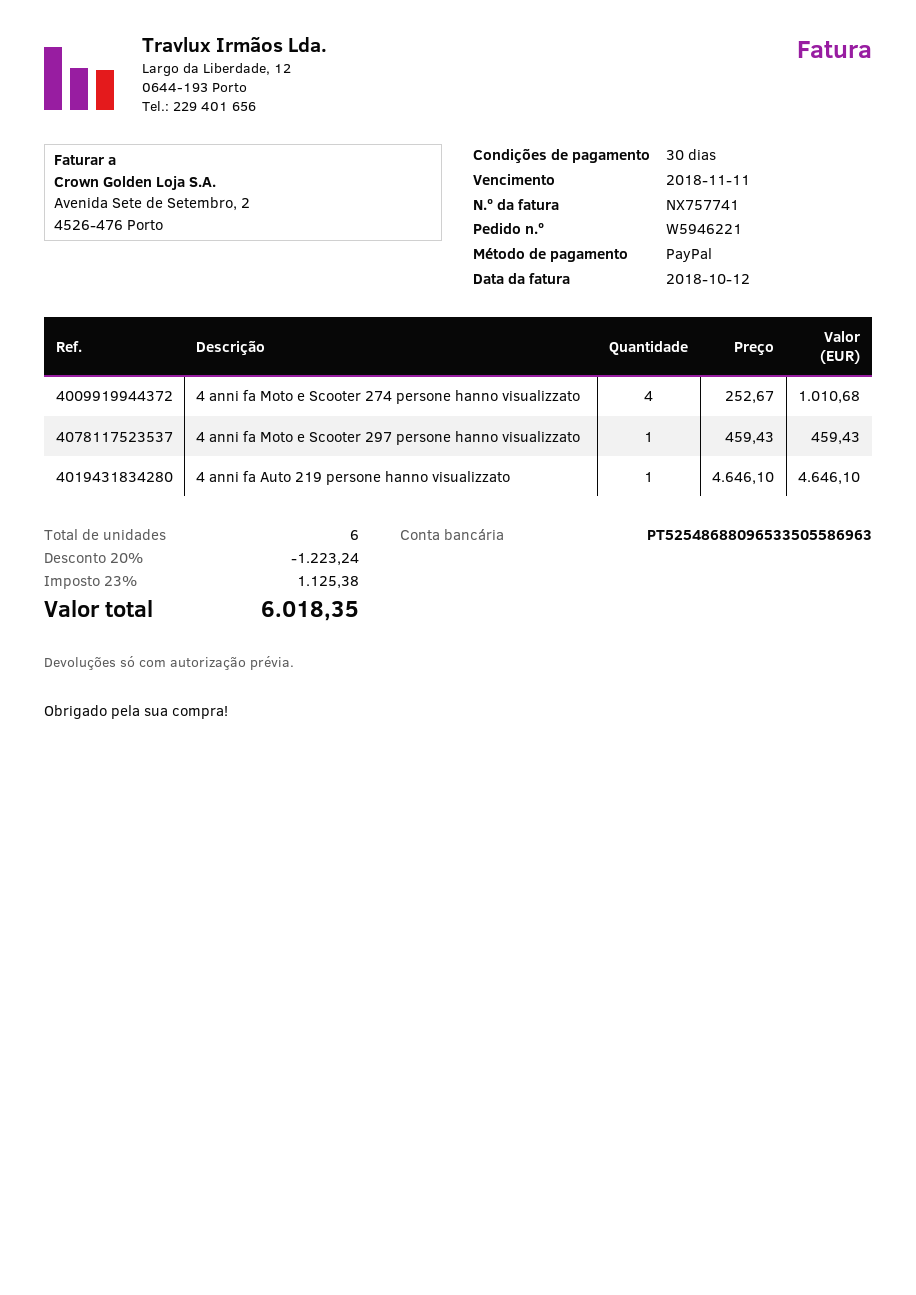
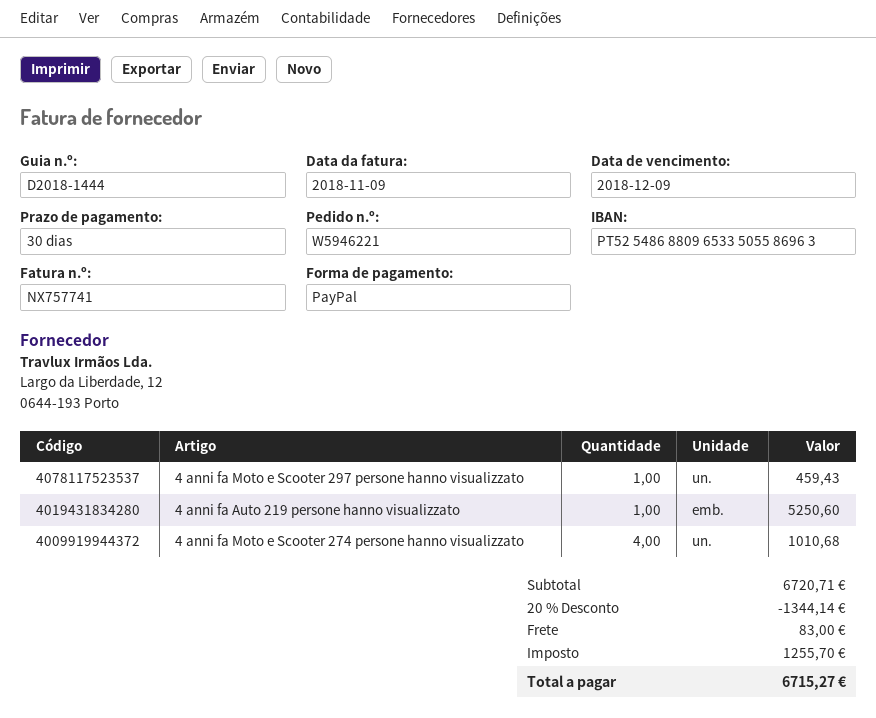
invoice date: 2018-10-12 -> 2018-11-09
due date: 2018-11-11 -> 2018-12-09
4 anni fa Auto 219 persone hanno visualizzato: 1 for 4646.10 -> 1 for 5250.60
discount: 20% = 1223.24 -> 20% = 1344.14
shipping: none -> 83.00
tax: 1125.38 -> 1255.70
total: 6018.35 -> 6715.27

